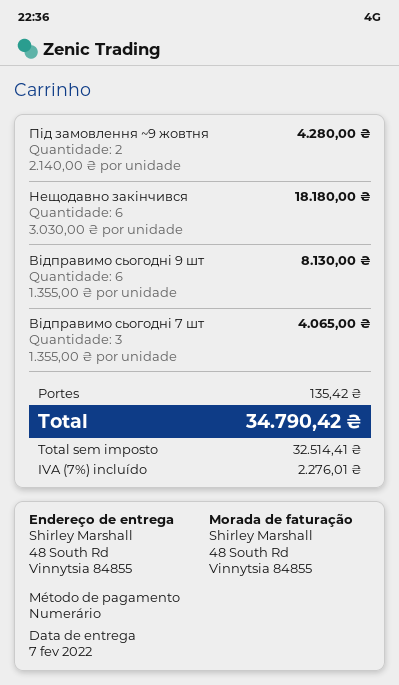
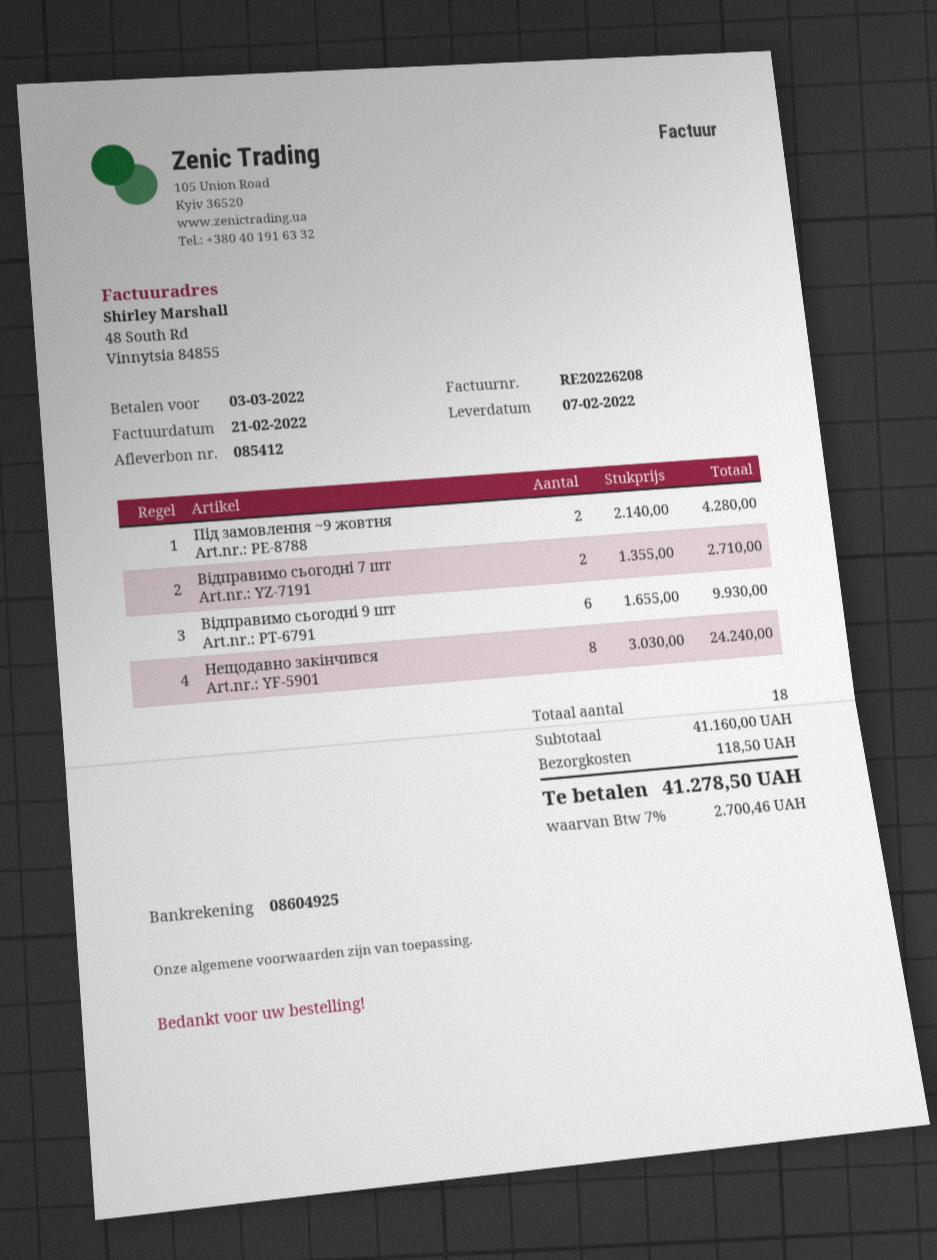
Нещодавно закінчився: 6 x 3030.00 = 18180.00 -> 8 x 3030.00 = 24240.00
Відправимо сьогодні 9 шт: 6 x 1355.00 = 8130.00 -> 6 x 1655.00 = 9930.00
Відправимо сьогодні 7 шт: 3 x 1355.00 = 4065.00 -> 2 x 1355.00 = 2710.00
shipping: 135.42 -> 118.50
tax: 7% = 2276.01 -> 7% = 2700.46
total: 34790.42 -> 41278.50

